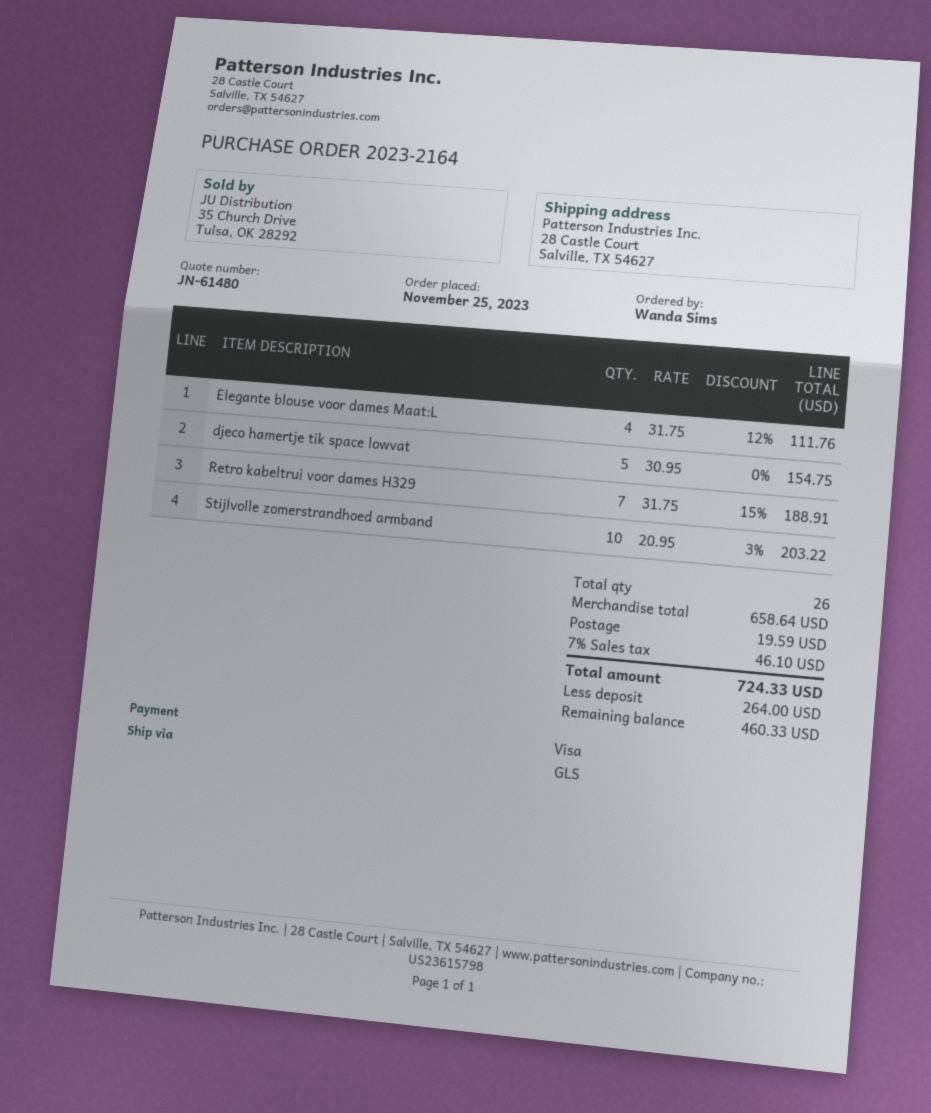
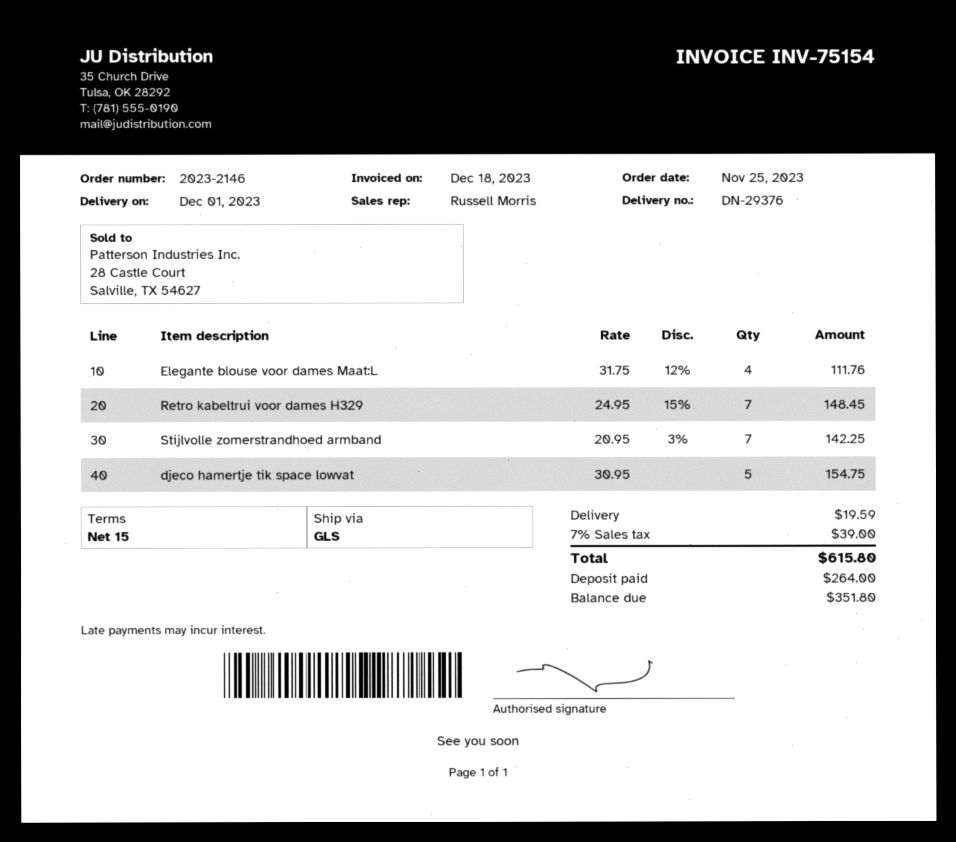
order number: 2023-2164 -> 2023-2146
Retro kabeltrui voor dames H329: 7 x 31.75 - 15% = 188.91 -> 7 x 24.95 - 15% = 148.45
Stijlvolle zomerstrandhoed armband: 10 x 20.95 - 3% = 203.22 -> 7 x 20.95 - 3% = 142.25
tax: 7% = 46.10 -> 7% = 39.00
total: 724.33 -> 615.80
balance: 460.33 -> 351.80

